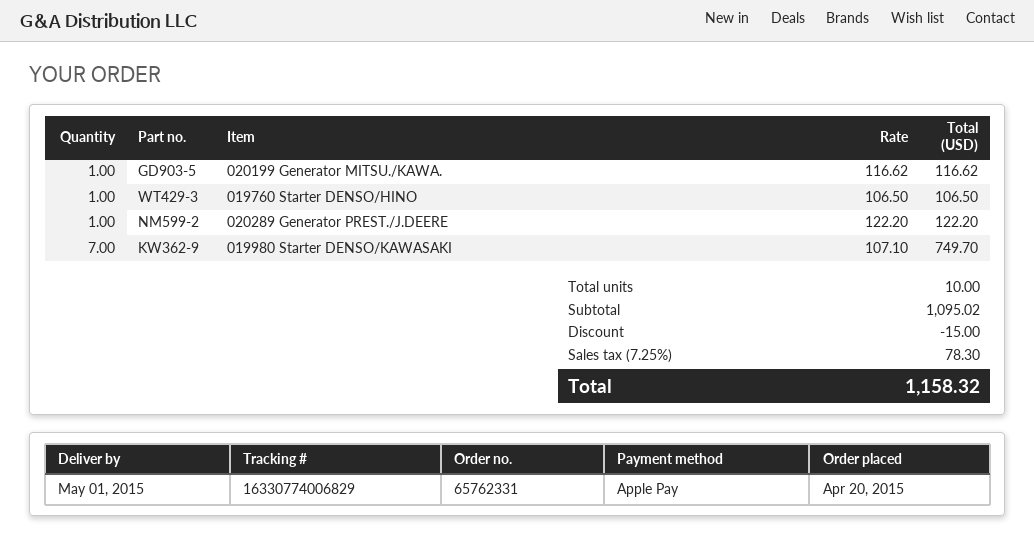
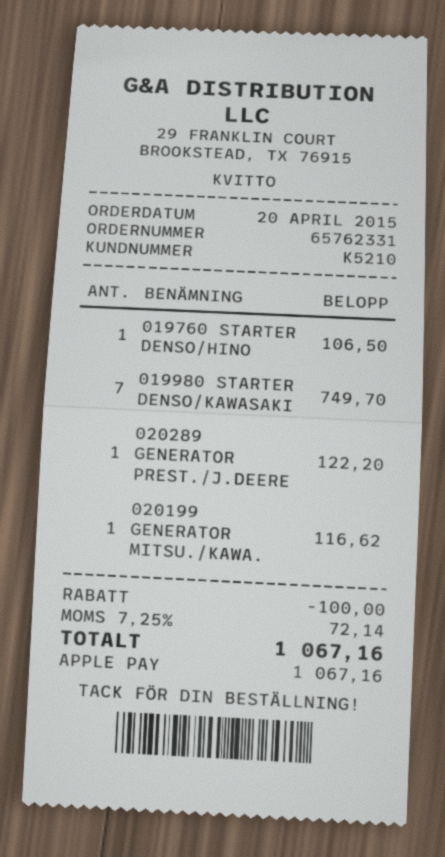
discount: 15.00 -> 100.00
tax: 7.25% = 78.30 -> 7.25% = 72.14
total: 1158.32 -> 1067.16

